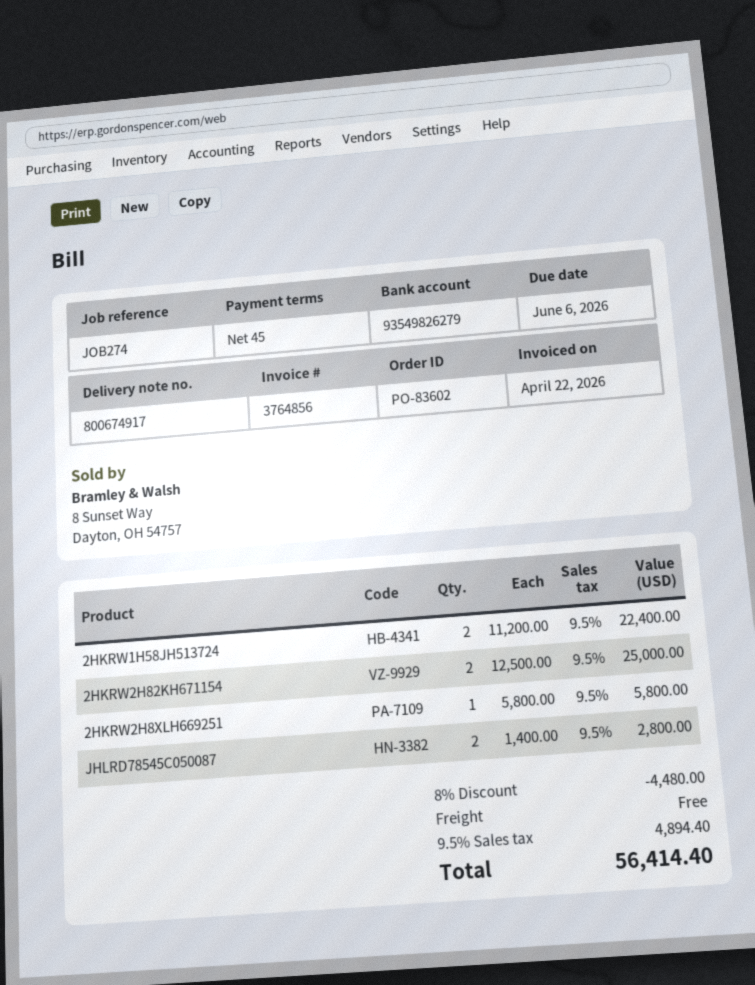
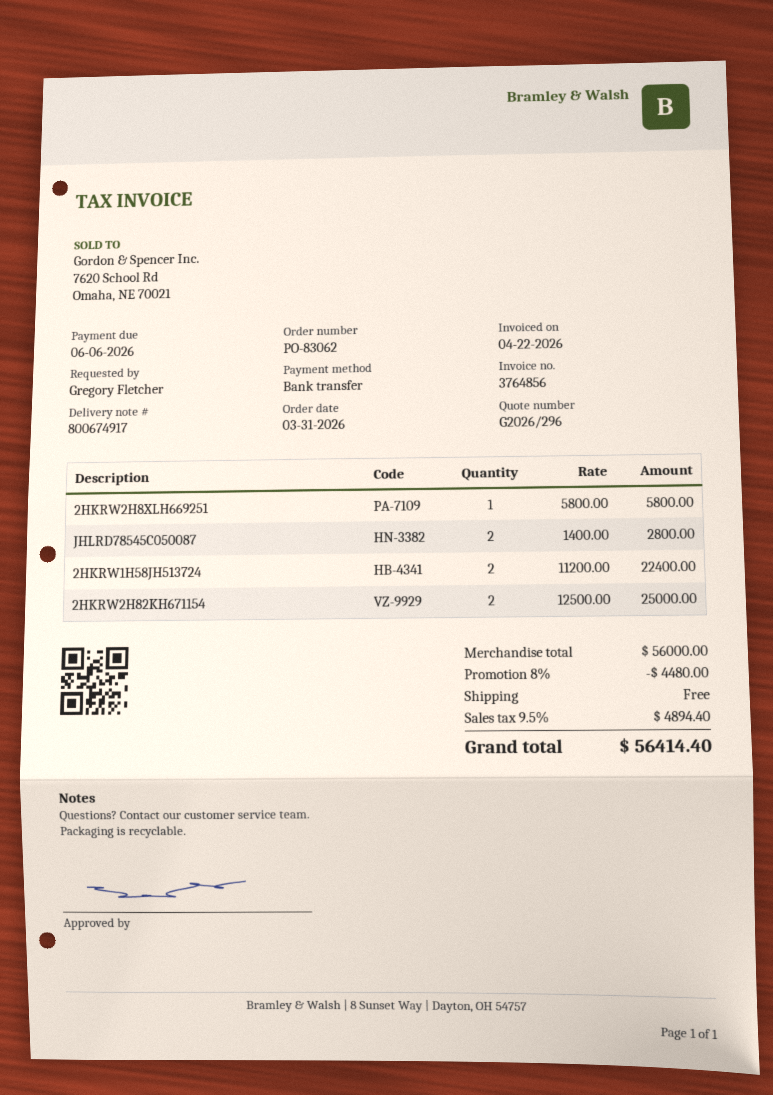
order number: PO-83602 -> PO-83062

